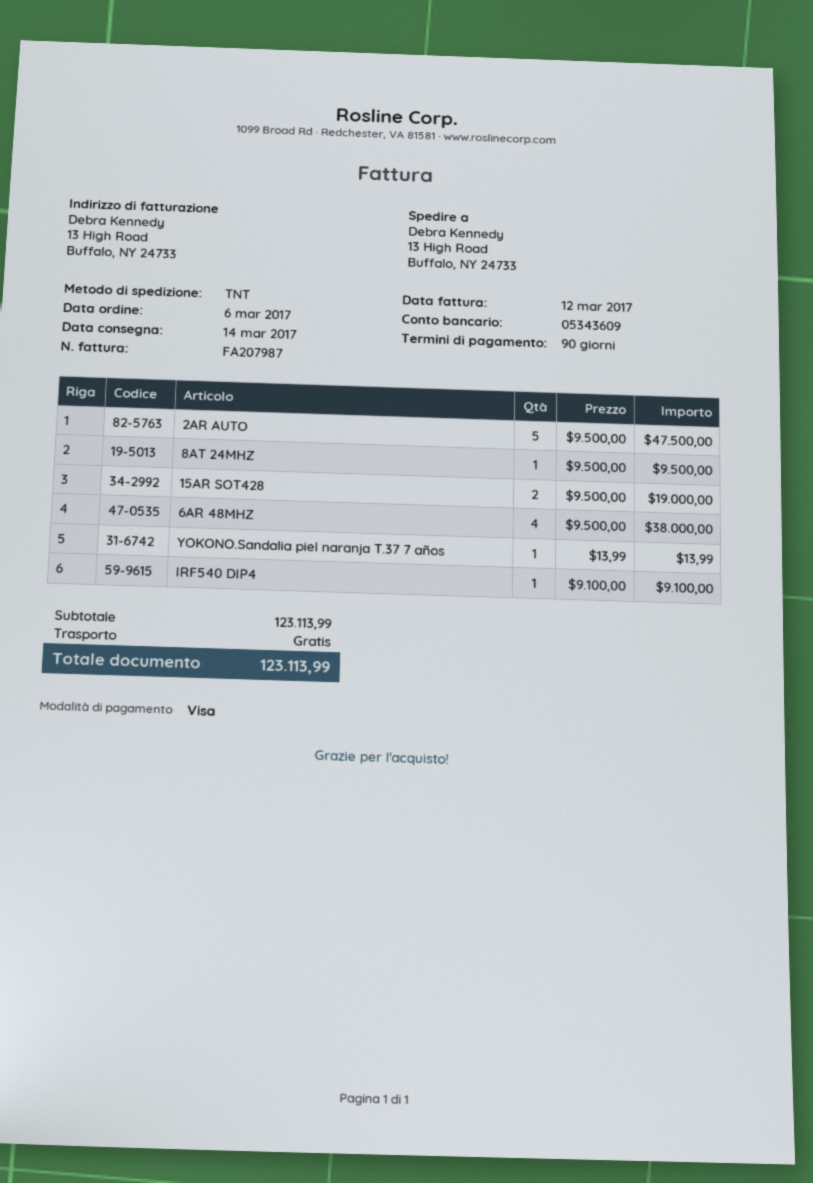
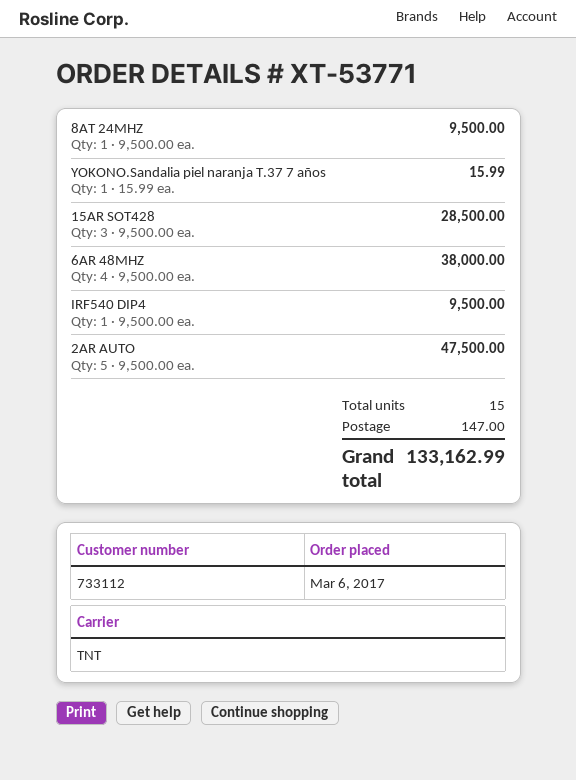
15AR SOT428: 2 x 9500.00 = 19000.00 -> 3 x 9500.00 = 28500.00
YOKONO.Sandalia piel naranja T.37 7 años: 1 x 13.99 = 13.99 -> 1 x 15.99 = 15.99
IRF540 DIP4: 1 x 9100.00 = 9100.00 -> 1 x 9500.00 = 9500.00
shipping: 0.00 -> 147.00
total: 123113.99 -> 133162.99

